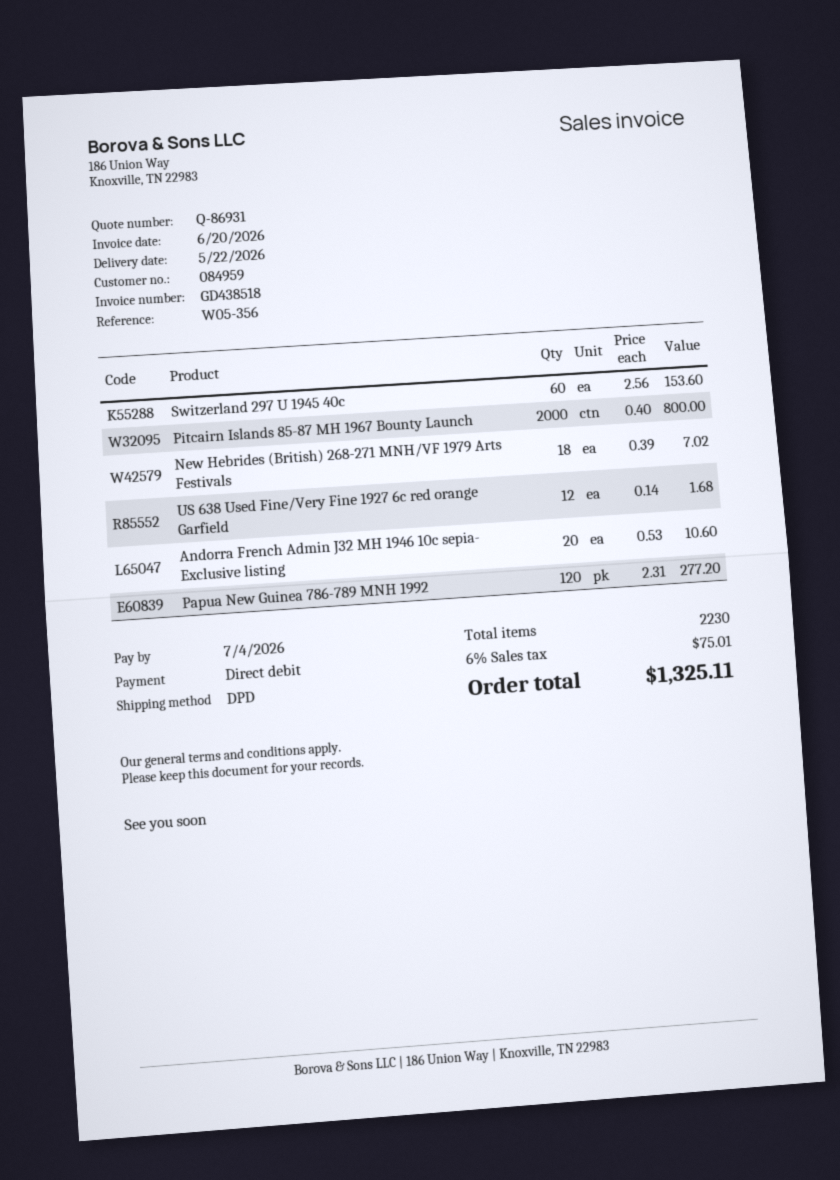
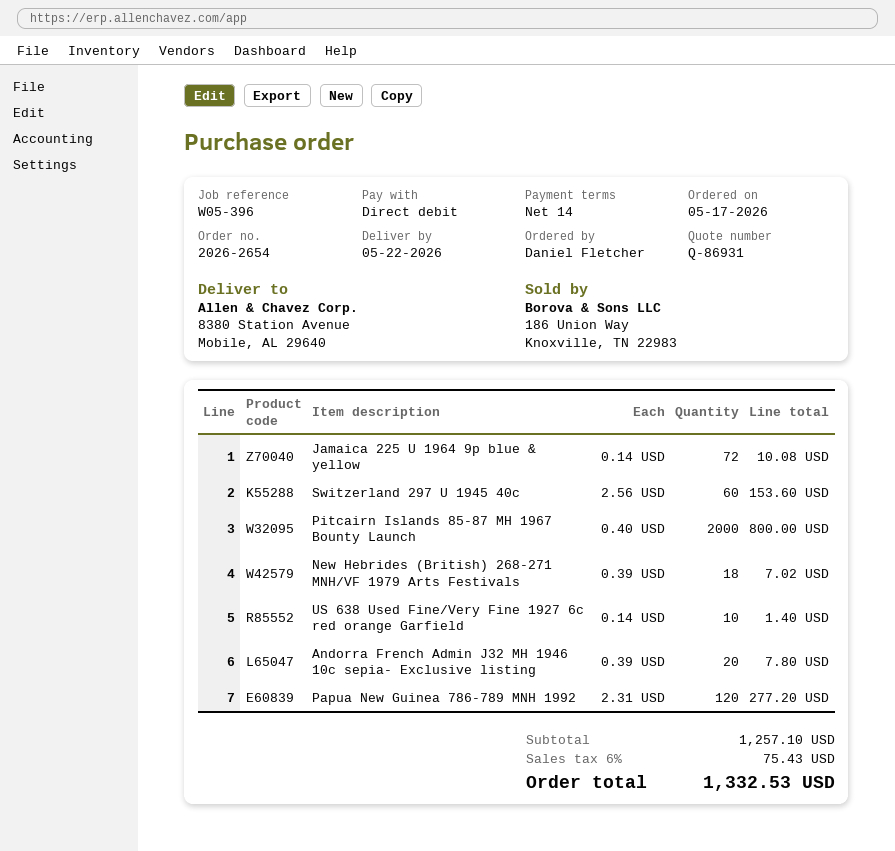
reference: W05-356 -> W05-396
US 638 Used Fine/Very Fine 1927 6c red orange Garfield: 12 x 0.14 = 1.68 -> 10 x 0.14 = 1.40
Andorra French Admin J32 MH 1946 10c sepia- Exclusive listing: 20 x 0.53 = 10.60 -> 20 x 0.39 = 7.80
Jamaica 225 U 1964 9p blue & yellow: none -> 72 x 0.14 = 10.08
tax: 6% = 75.01 -> 6% = 75.43
total: 1325.11 -> 1332.53

